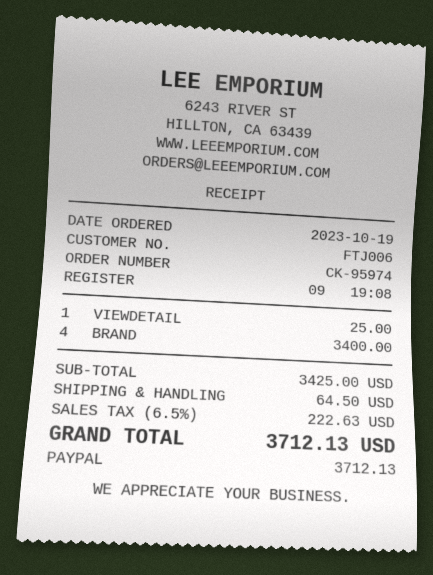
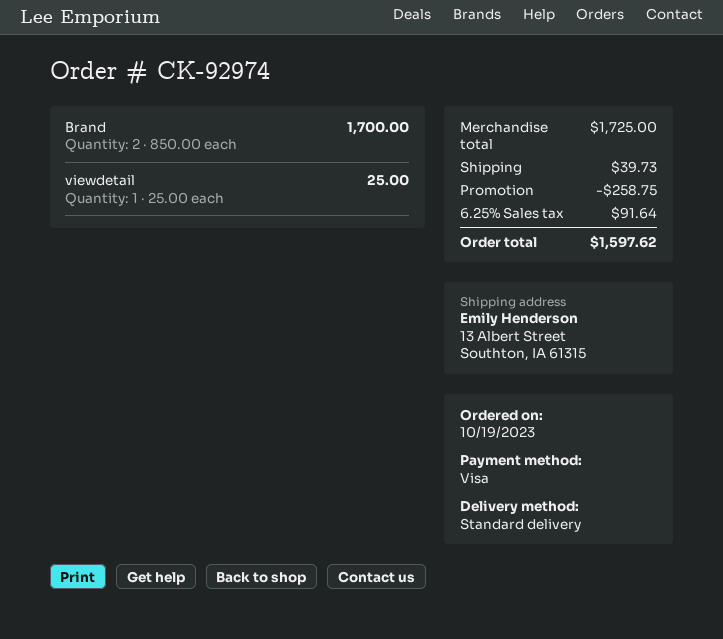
order number: CK-95974 -> CK-92974
payment method: PayPal -> Visa
BRAND: 4 for 3400.00 -> 2 for 1700.00
subtotal: 3425.00 -> 1725.00
discount: none -> 258.75
shipping: 64.50 -> 39.73
tax: 6.5% = 222.63 -> 6.25% = 91.64
total: 3712.13 -> 1597.62

